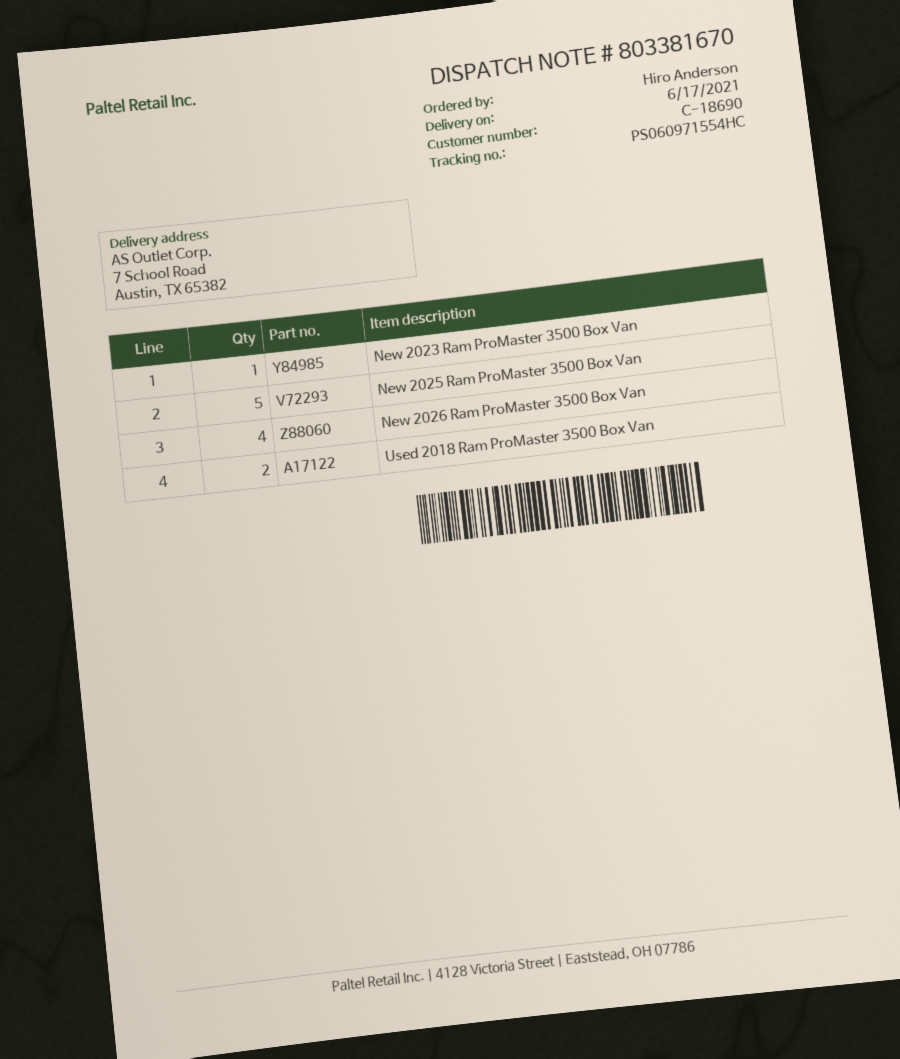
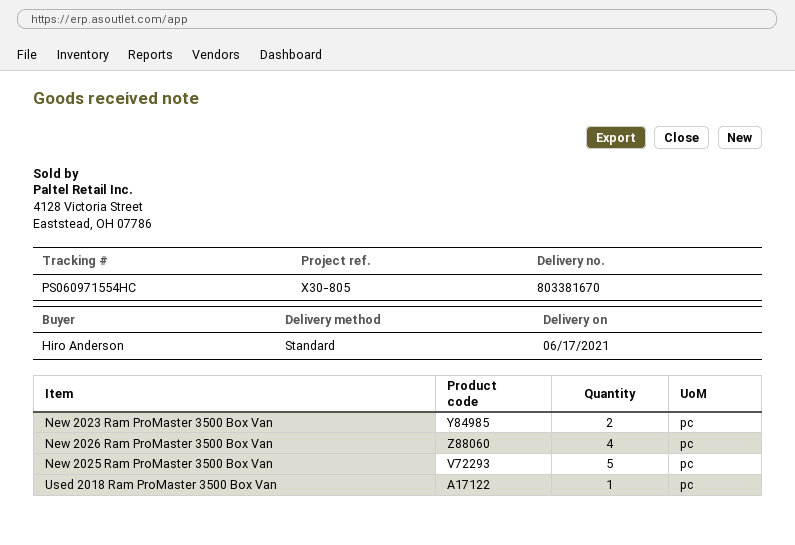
New 2023 Ram ProMaster 3500 Box Van: 1 -> 2
Used 2018 Ram ProMaster 3500 Box Van: 2 -> 1

